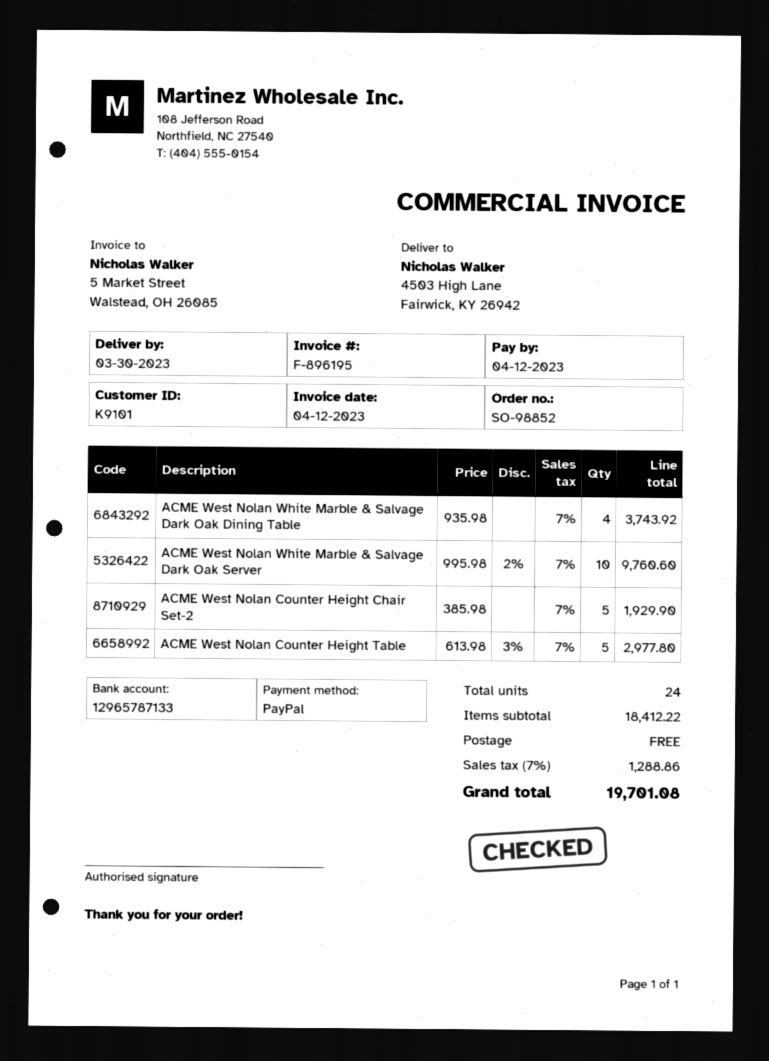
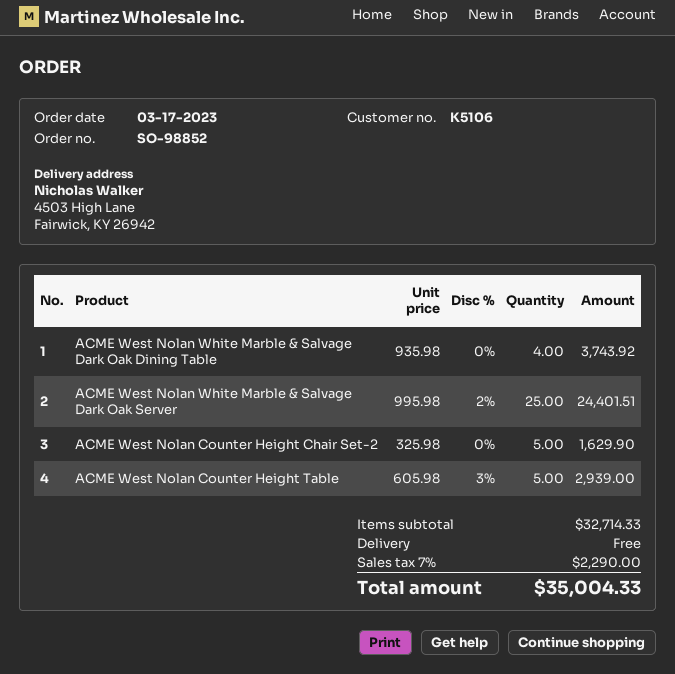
customer number: K9101 -> K5106
ACME West Nolan White Marble & Salvage Dark Oak Server: 10 x 995.98 - 2% = 9760.60 -> 25 x 995.98 - 2% = 24401.51
ACME West Nolan Counter Height Chair Set-2: 5 x 385.98 = 1929.90 -> 5 x 325.98 = 1629.90
ACME West Nolan Counter Height Table: 5 x 613.98 - 3% = 2977.80 -> 5 x 605.98 - 3% = 2939.00
subtotal: 18412.22 -> 32714.33
tax: 7% = 1288.86 -> 7% = 2290.00
total: 19701.08 -> 35004.33

